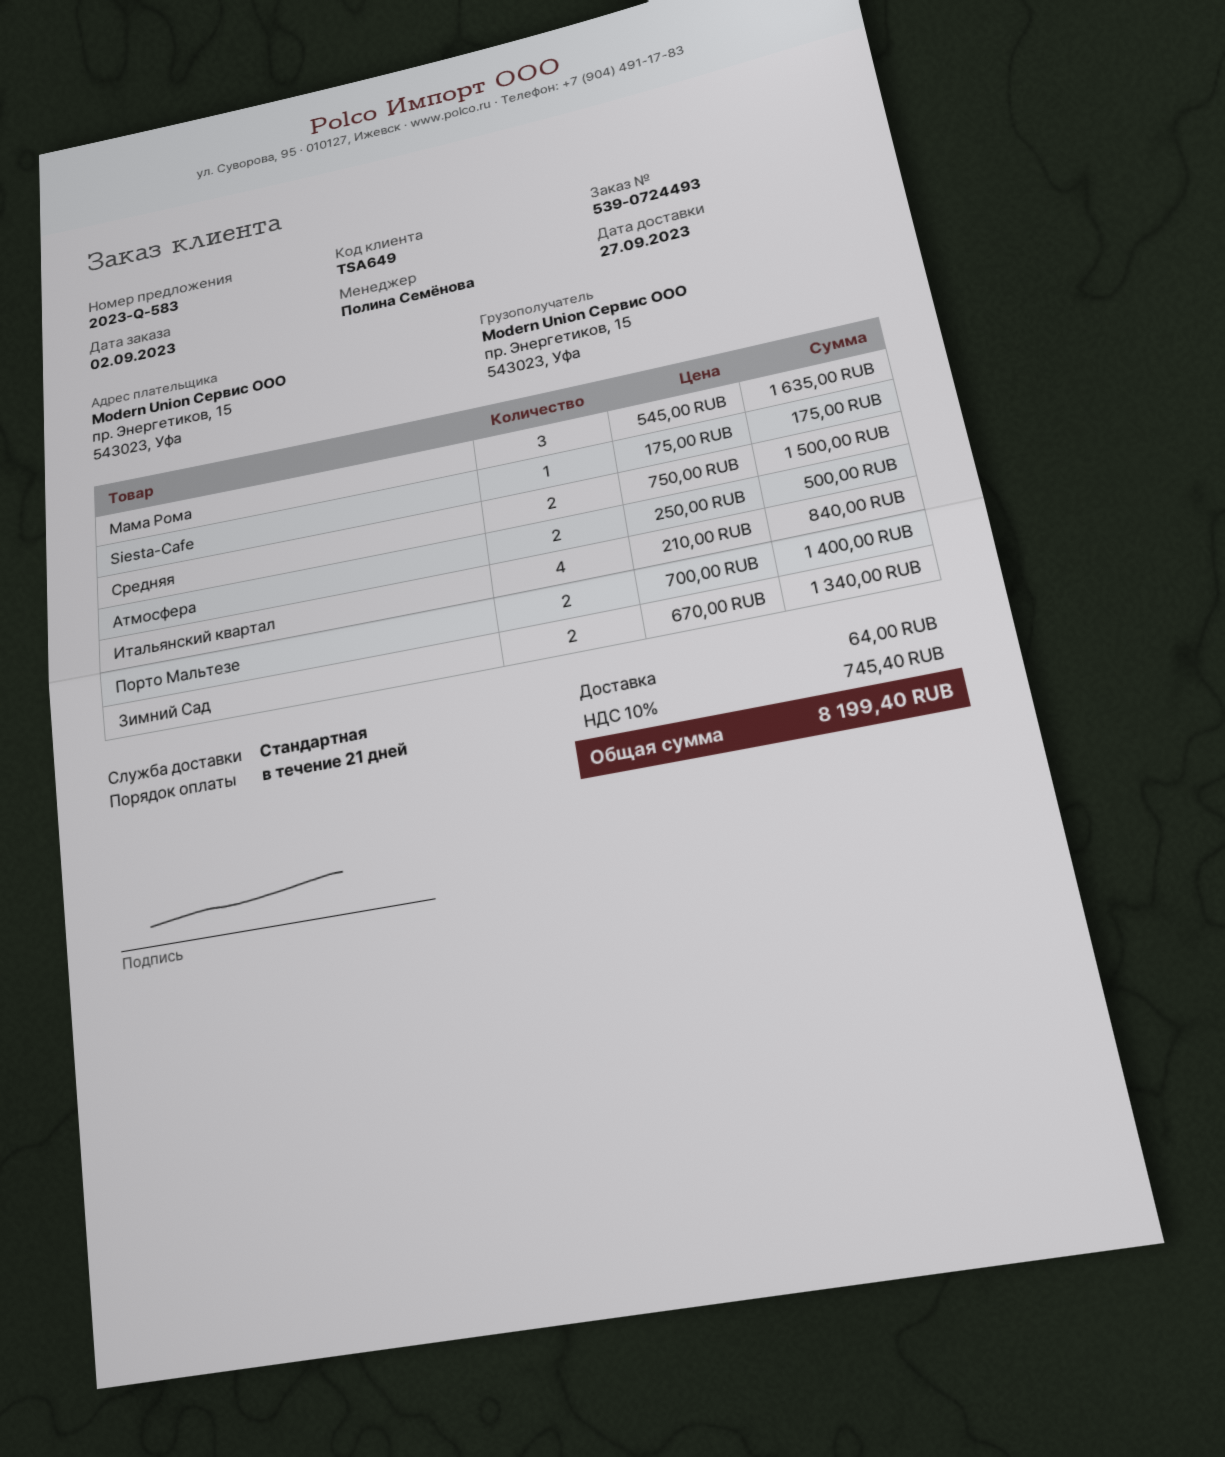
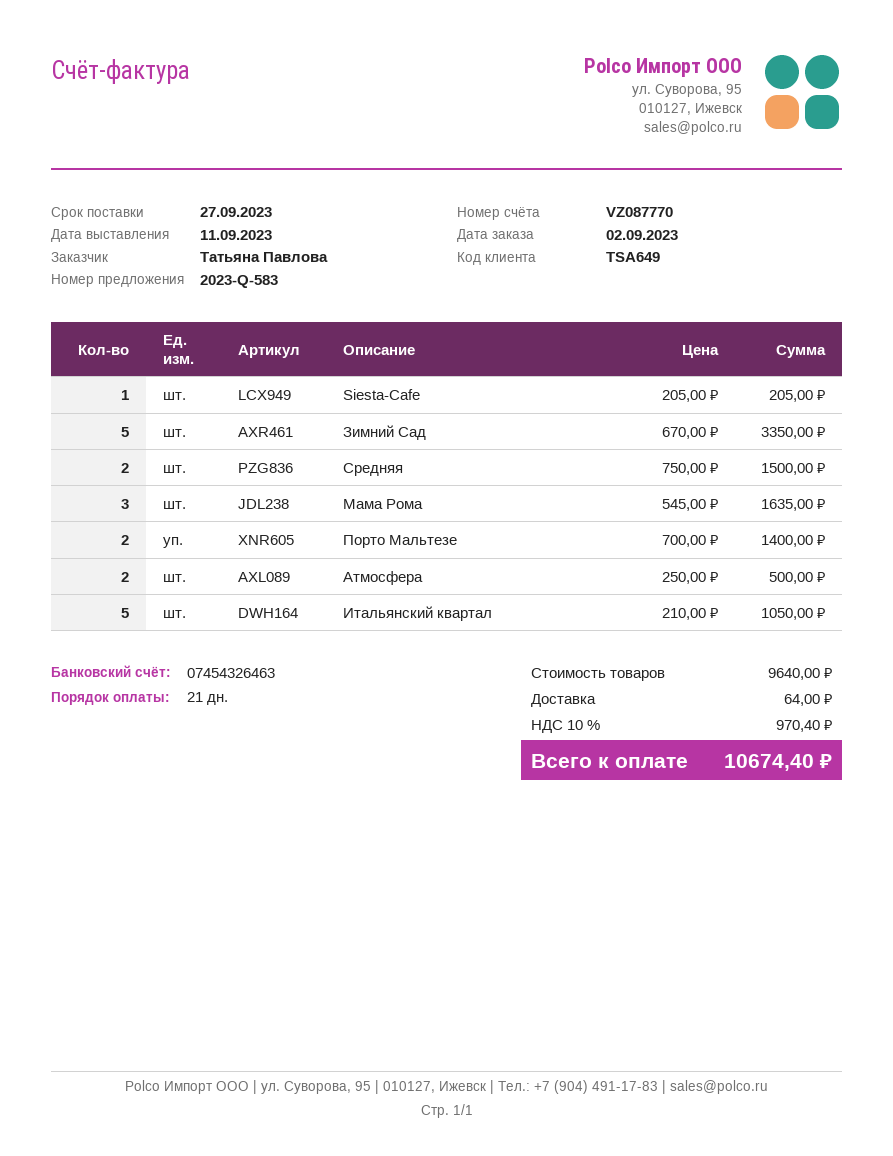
Siesta-Cafe: 1 x 175.00 = 175.00 -> 1 x 205.00 = 205.00
Итальянский квартал: 4 x 210.00 = 840.00 -> 5 x 210.00 = 1050.00
Зимний Сад: 2 x 670.00 = 1340.00 -> 5 x 670.00 = 3350.00
tax: 10% = 745.40 -> 10% = 970.40
total: 8199.40 -> 10674.40

